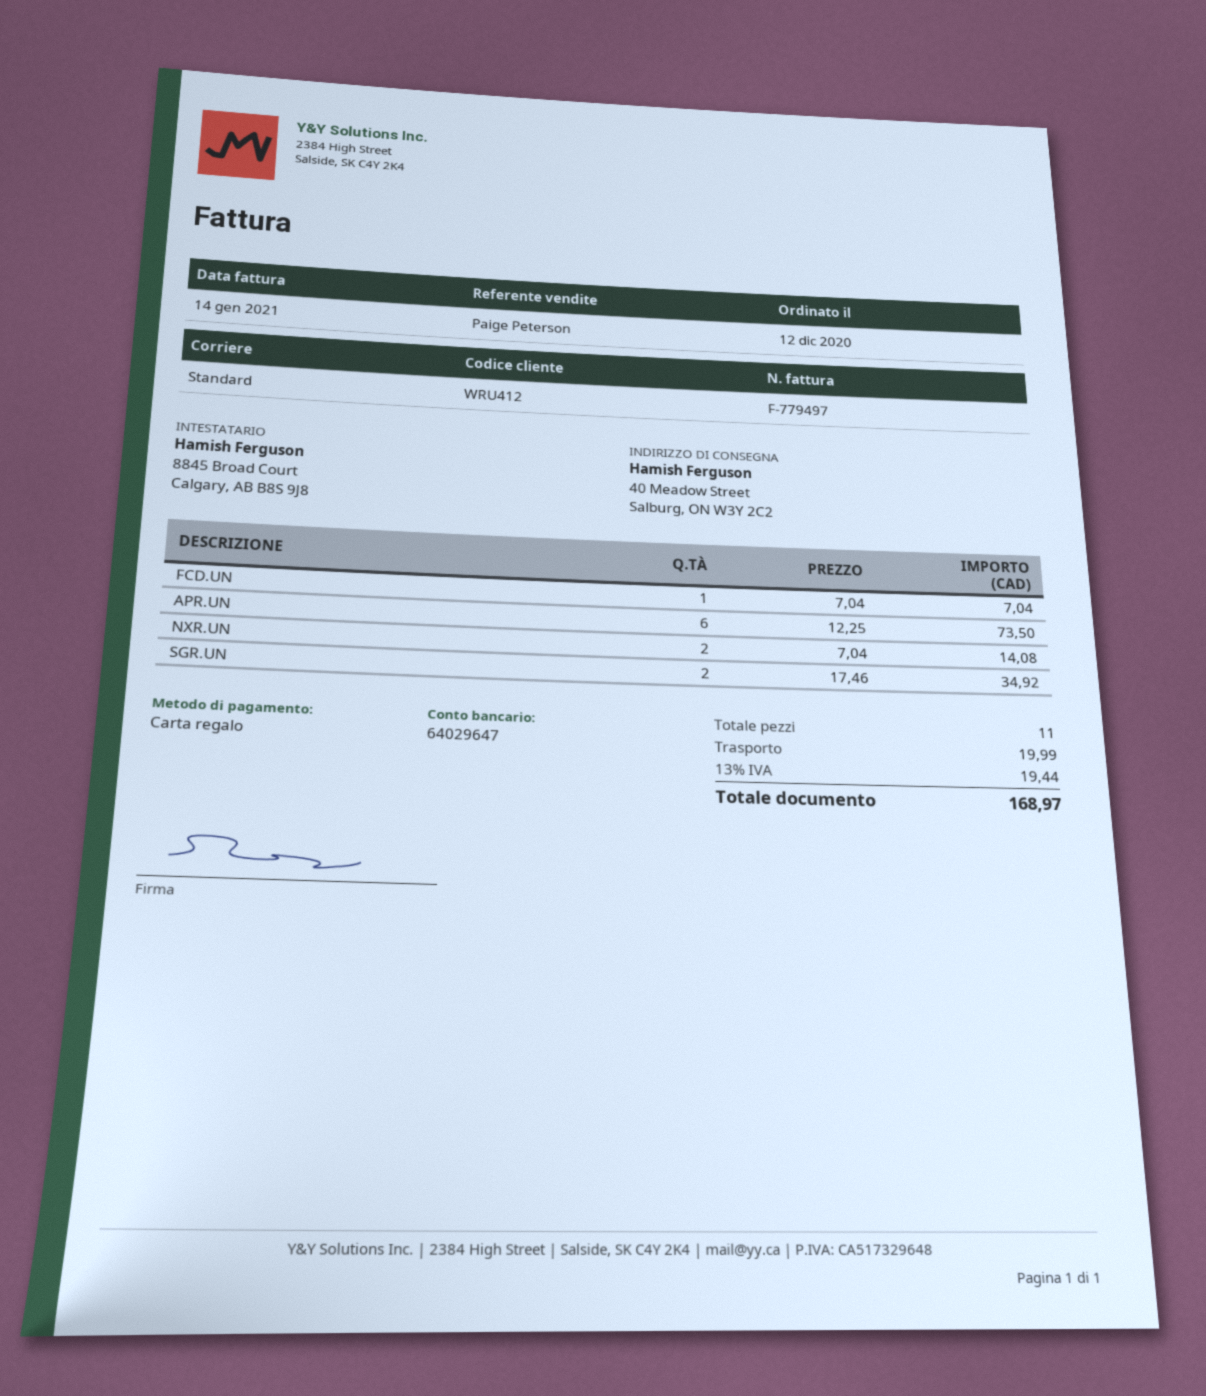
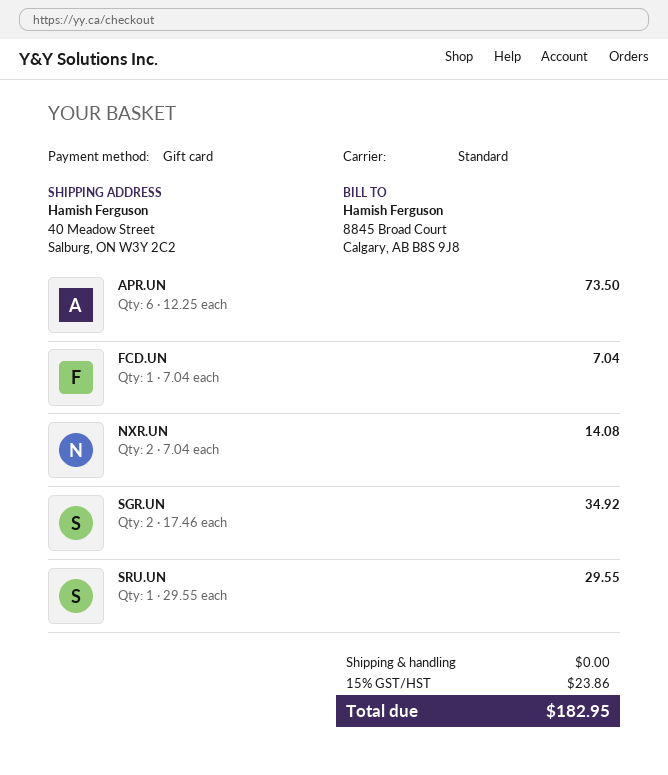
SRU.UN: none -> 1 x 29.55 = 29.55
shipping: 19.99 -> 0.00
tax: 13% = 19.44 -> 15% = 23.86
total: 168.97 -> 182.95

